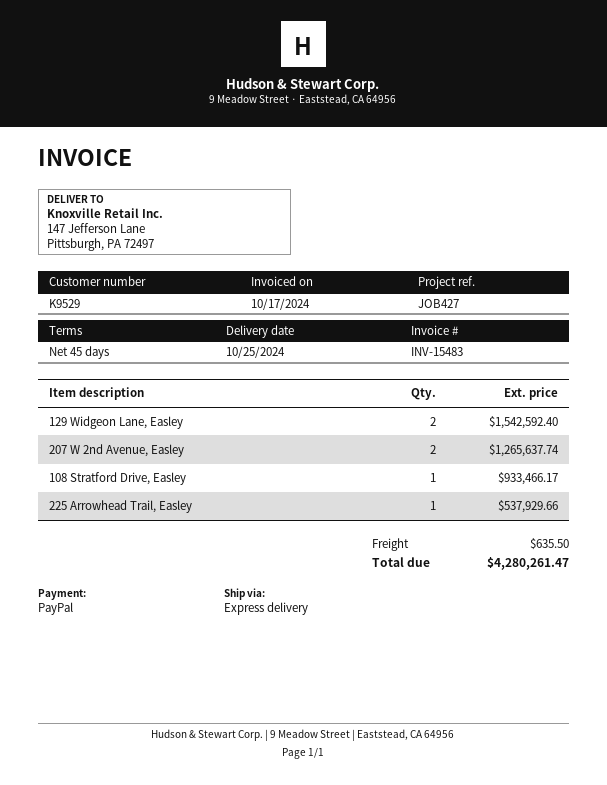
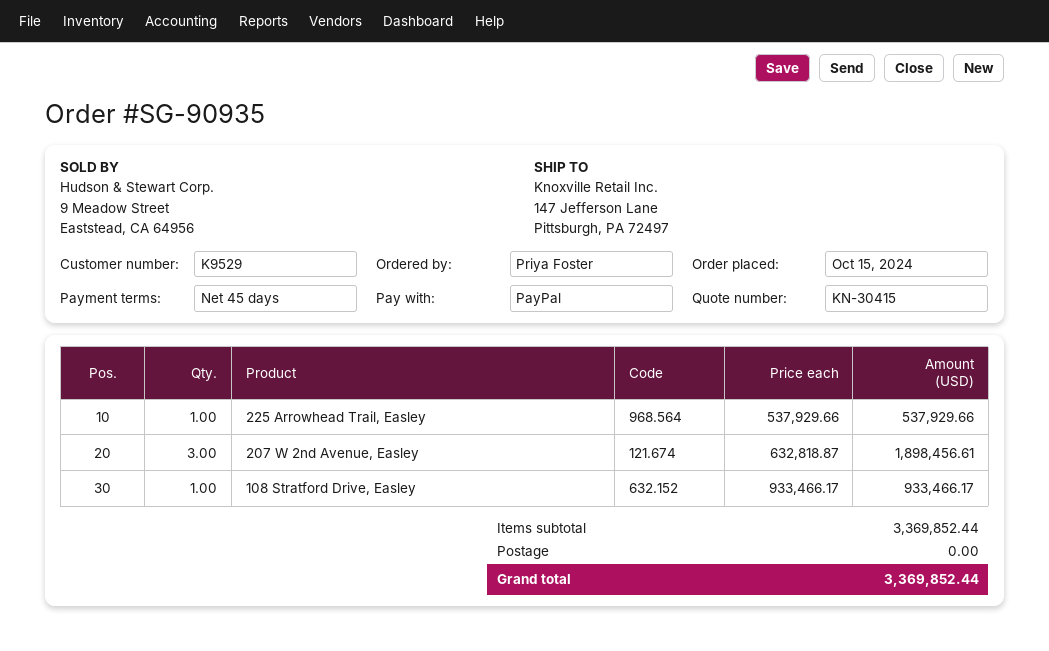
129 Widgeon Lane, Easley: 2 for 1542592.40 -> none
207 W 2nd Avenue, Easley: 2 for 1265637.74 -> 3 for 1898456.61
shipping: 635.50 -> 0.00
total: 4280261.47 -> 3369852.44

